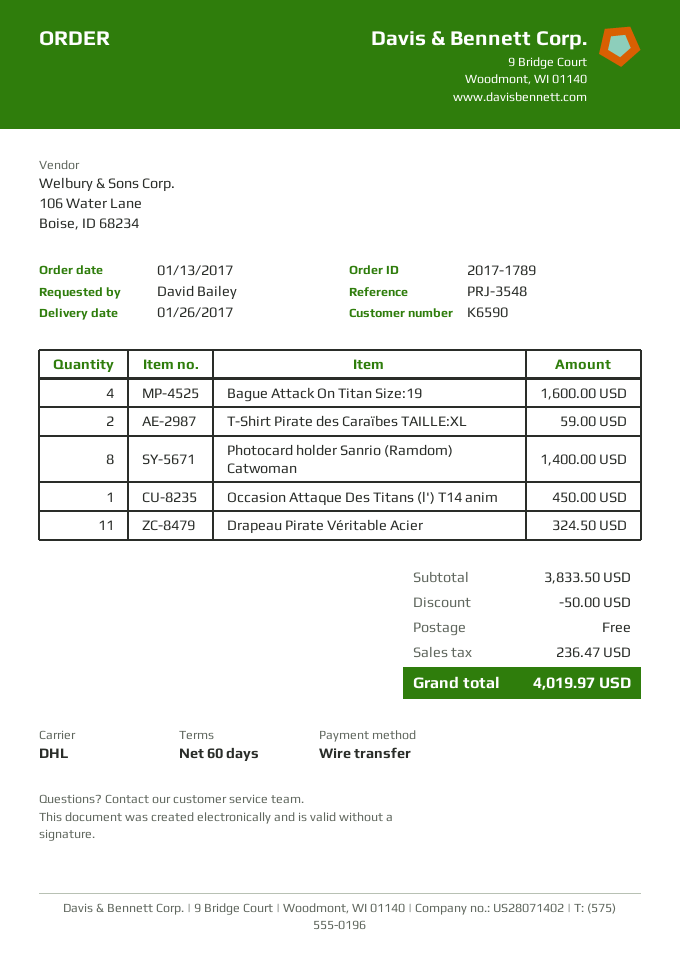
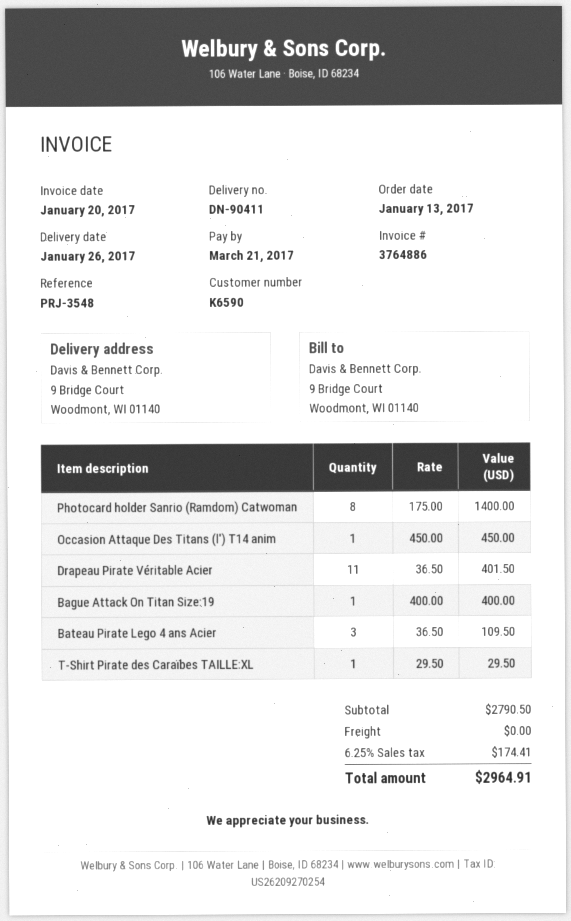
Bague Attack On Titan Size:19: 4 for 1600.00 -> 1 for 400.00
T-Shirt Pirate des Caraïbes TAILLE:XL: 2 for 59.00 -> 1 for 29.50
Drapeau Pirate Véritable Acier: 11 for 324.50 -> 11 for 401.50
Bateau Pirate Lego 4 ans Acier: none -> 3 for 109.50
subtotal: 3833.50 -> 2790.50
discount: 50.00 -> none
tax: 236.47 -> 174.41
total: 4019.97 -> 2964.91

